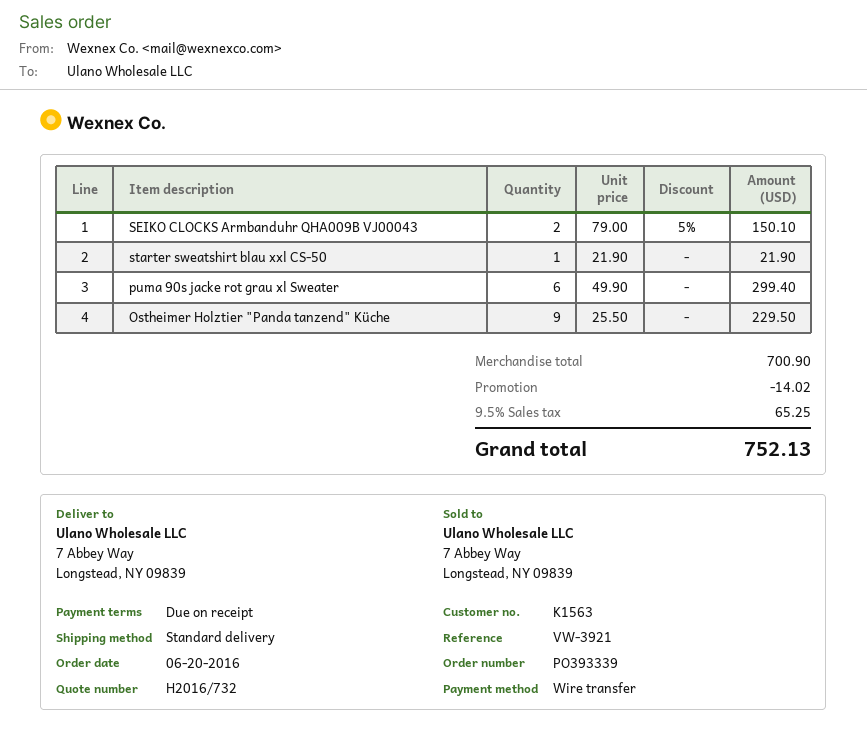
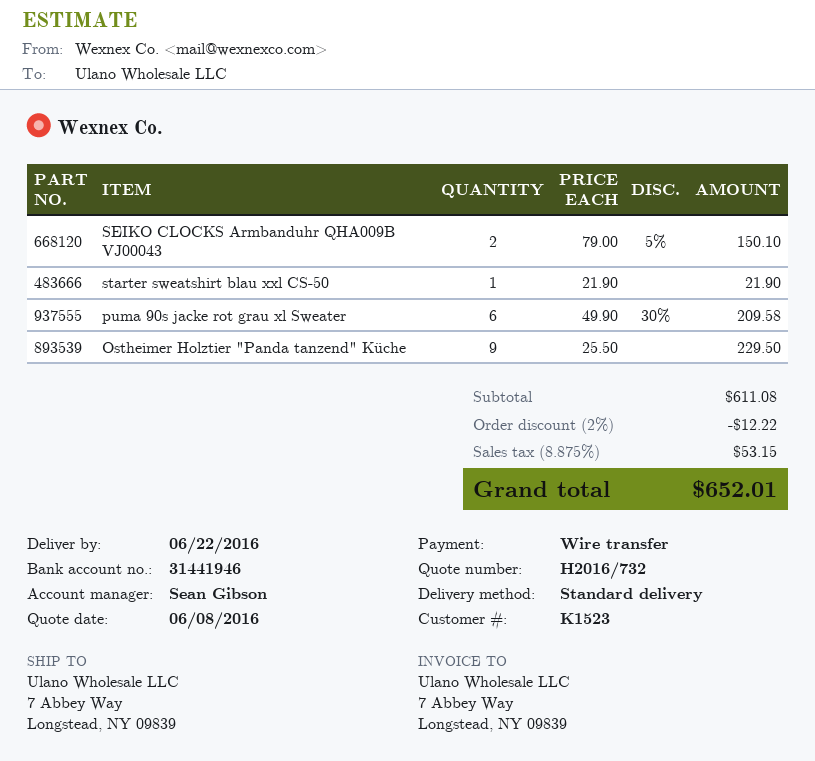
customer number: K1563 -> K1523
puma 90s jacke rot grau xl Sweater: 6 x 49.90 = 299.40 -> 6 x 49.90 - 30% = 209.58
subtotal: 700.90 -> 611.08
discount: 14.02 -> 12.22
tax: 9.5% = 65.25 -> 8.875% = 53.15
total: 752.13 -> 652.01

